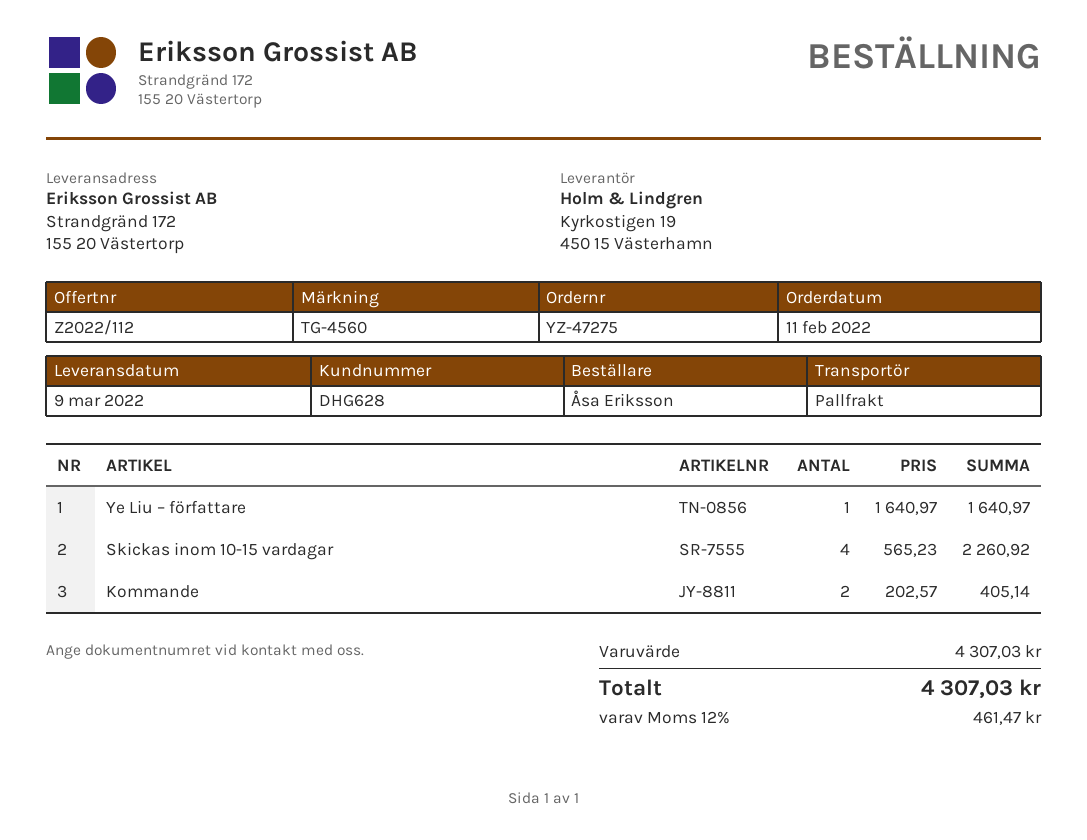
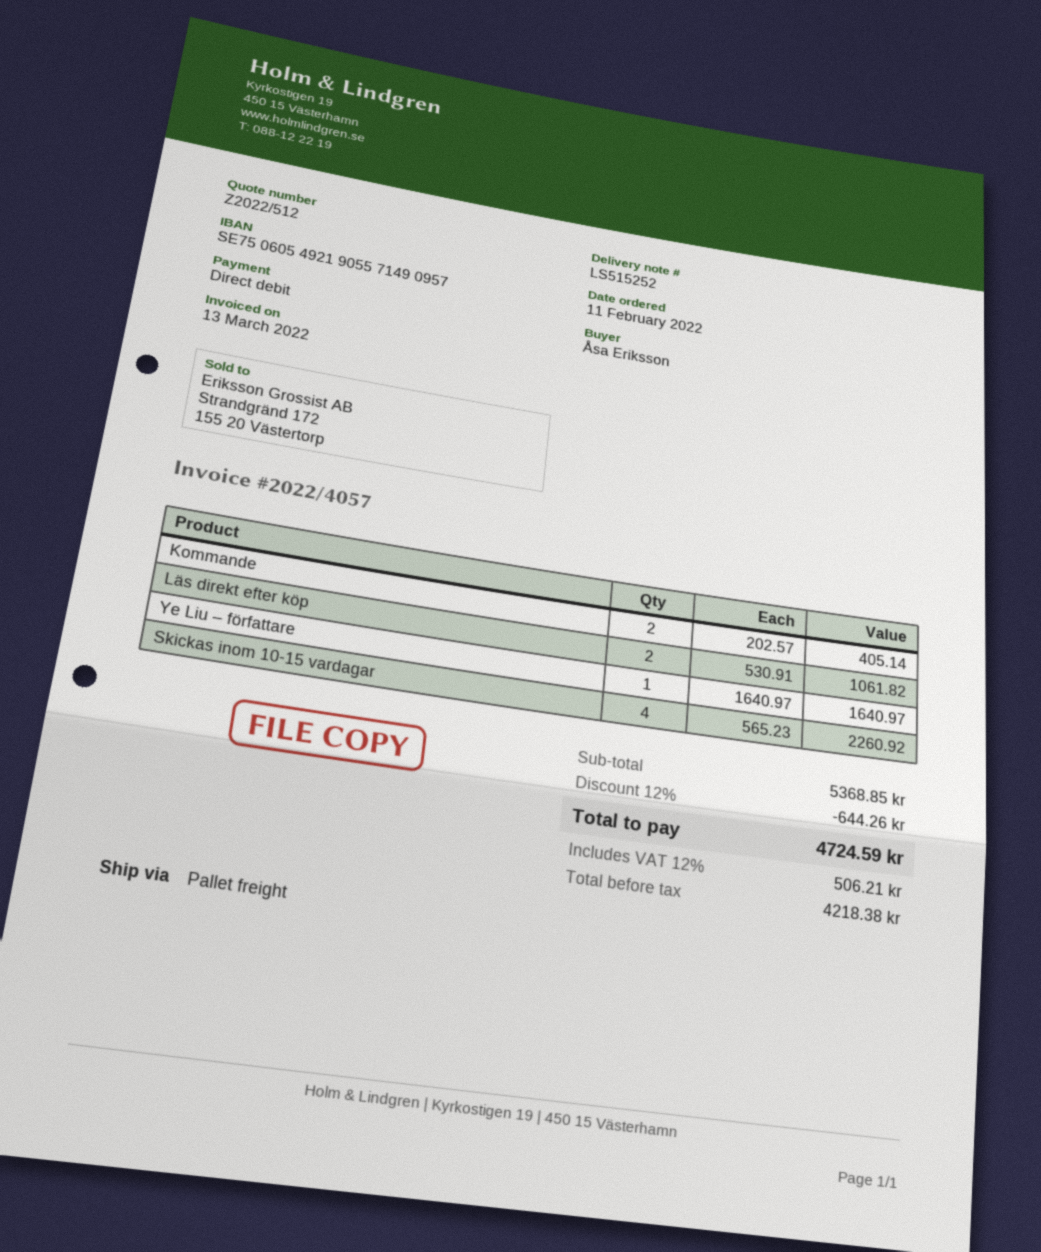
quote number: Z2022/112 -> Z2022/512
Läs direkt efter köp: none -> 2 x 530.91 = 1061.82
subtotal: 4307.03 -> 5368.85
discount: none -> 12% = 644.26
tax: 12% = 461.47 -> 12% = 506.21
total: 4307.03 -> 4724.59

